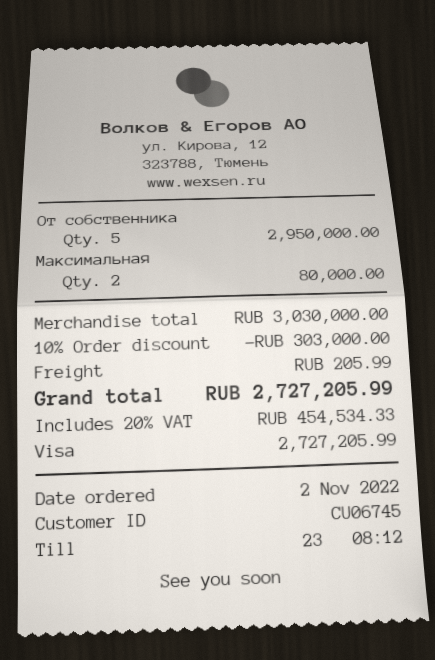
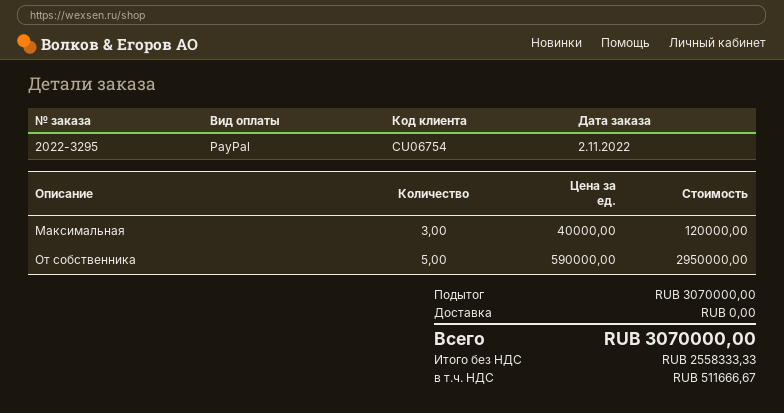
customer number: CU06745 -> CU06754
payment method: Visa -> PayPal
Максимальная: 2 for 80000.00 -> 3 for 120000.00
subtotal: 3030000.00 -> 3070000.00
discount: 10% = 303000.00 -> none
shipping: 205.99 -> 0.00
tax: 454534.33 -> 511666.67
total: 2727205.99 -> 3070000.00

